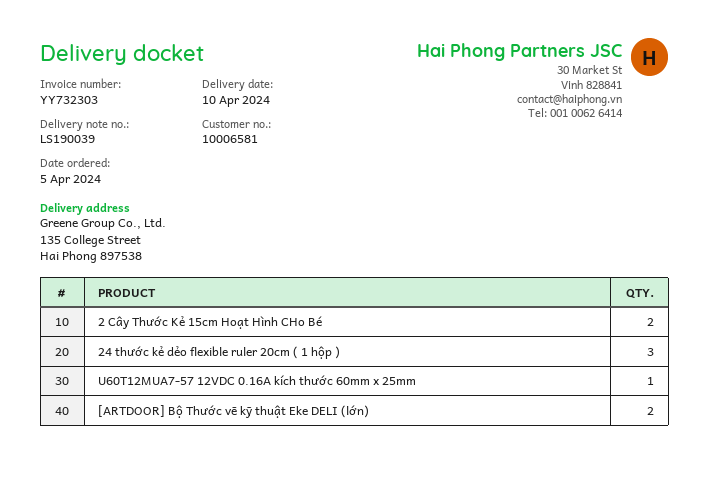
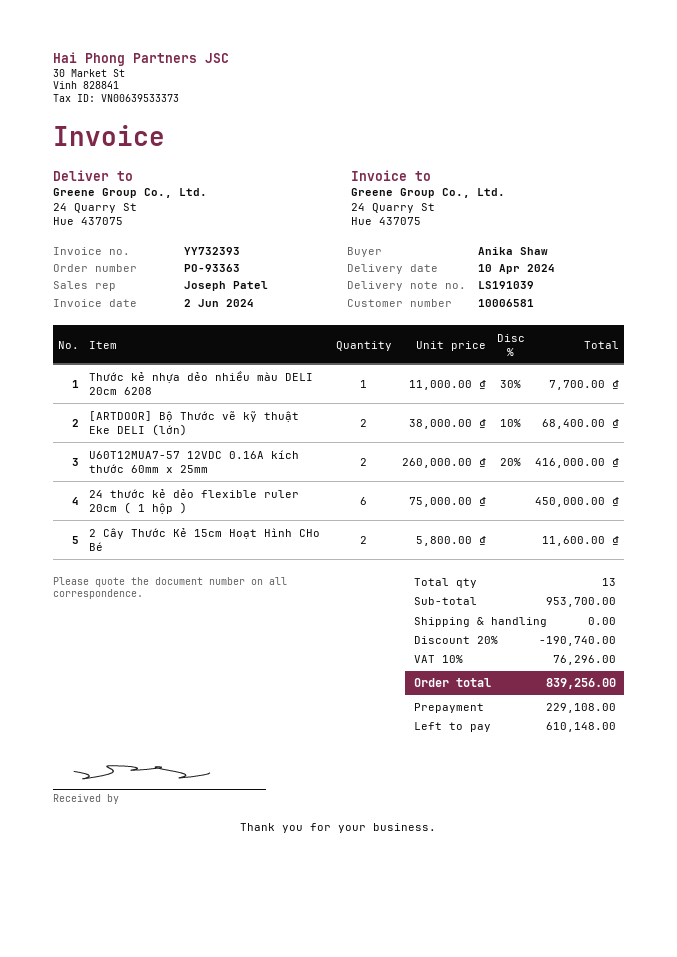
delivery note number: LS190039 -> LS191039
invoice number: YY732303 -> YY732393
ship to: 135 College Street, Hai Phong 897538 -> 24 Quarry St, Hue 437075
24 thước kẻ dẻo flexible ruler 20cm ( 1 hộp ): 3 -> 6
U60T12MUA7-57 12VDC 0.16A kích thước 60mm x 25mm: 1 -> 2
Thước kẻ nhựa dẻo nhiều màu DELI 20cm 6208: none -> 1

